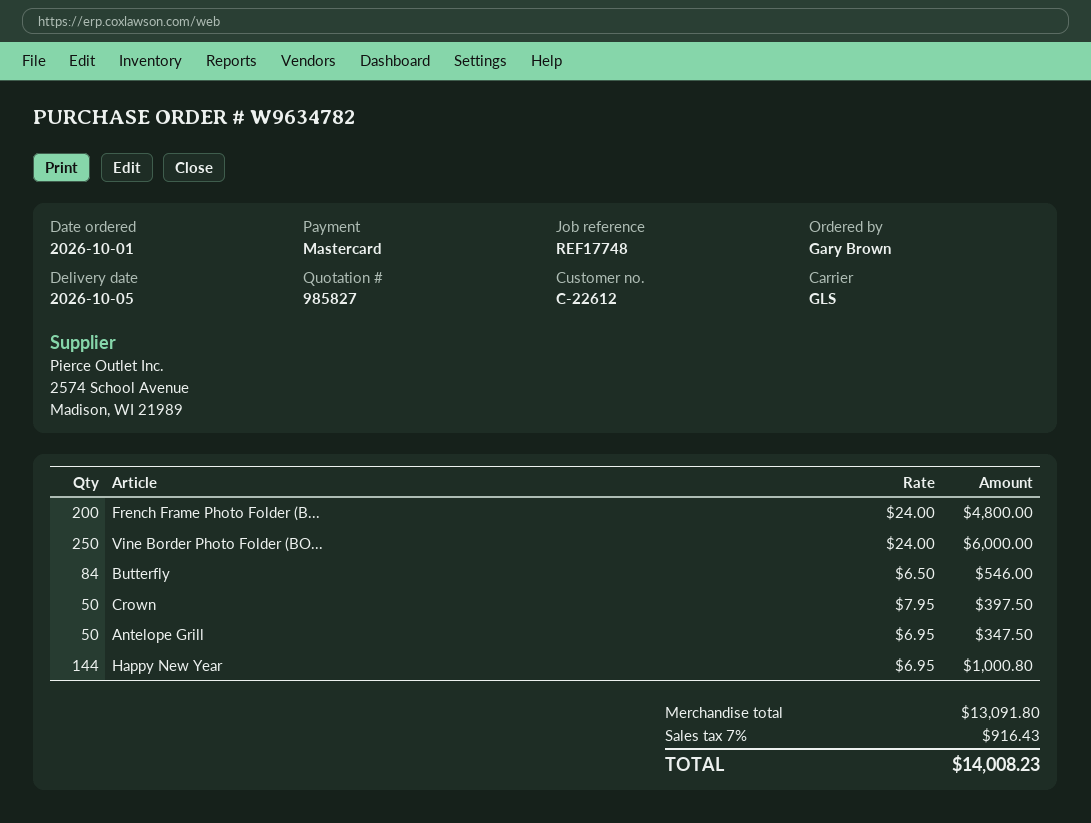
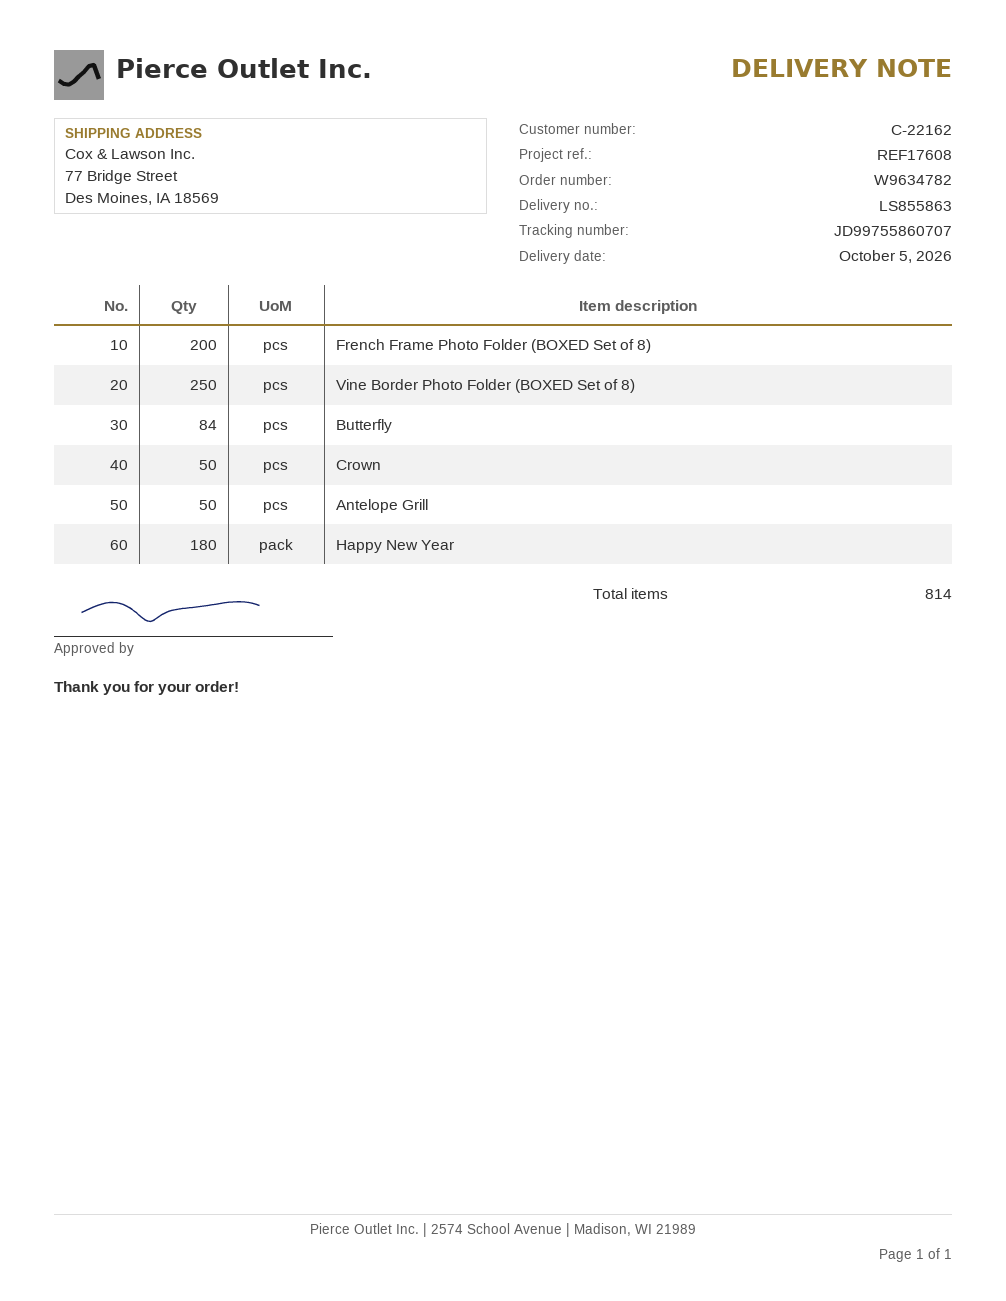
customer number: C-22612 -> C-22162
reference: REF17748 -> REF17608
Happy New Year: 144 -> 180

